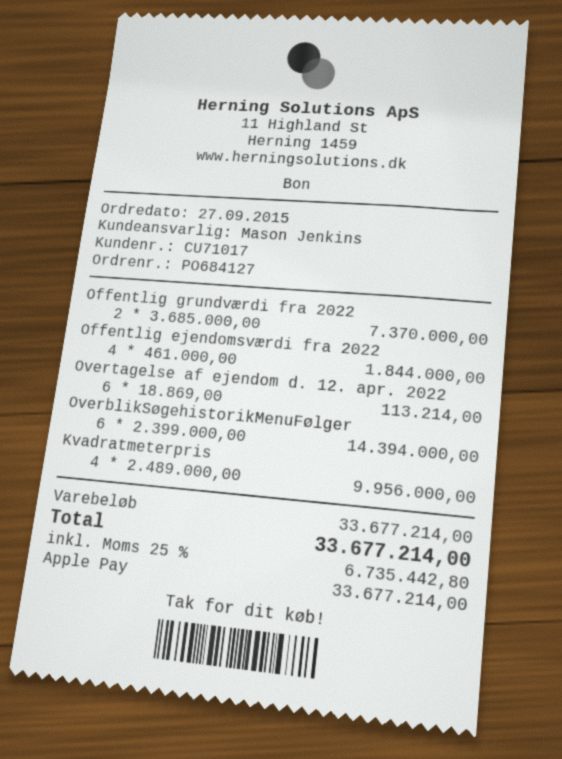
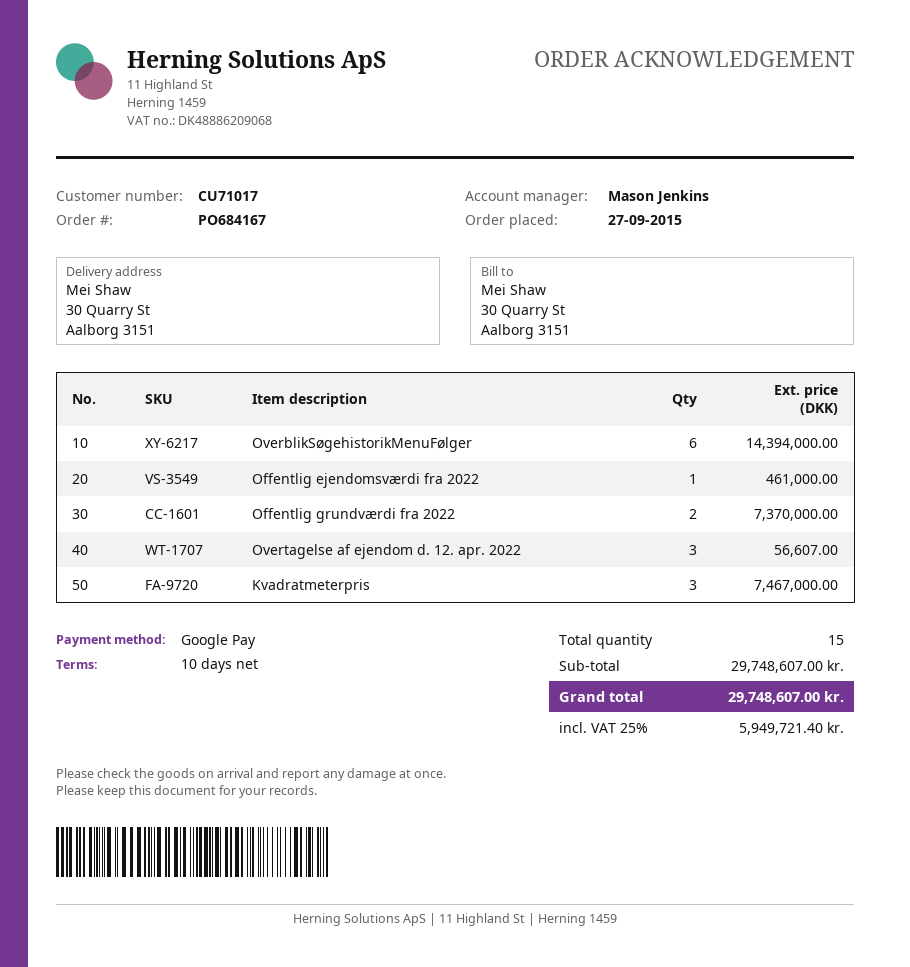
order number: PO684127 -> PO684167
payment method: Apple Pay -> Google Pay
Offentlig ejendomsværdi fra 2022: 4 for 1844000.00 -> 1 for 461000.00
Overtagelse af ejendom d. 12. apr. 2022: 6 for 113214.00 -> 3 for 56607.00
Kvadratmeterpris: 4 for 9956000.00 -> 3 for 7467000.00
subtotal: 33677214.00 -> 29748607.00
tax: 25% = 6735442.80 -> 25% = 5949721.40
total: 33677214.00 -> 29748607.00

